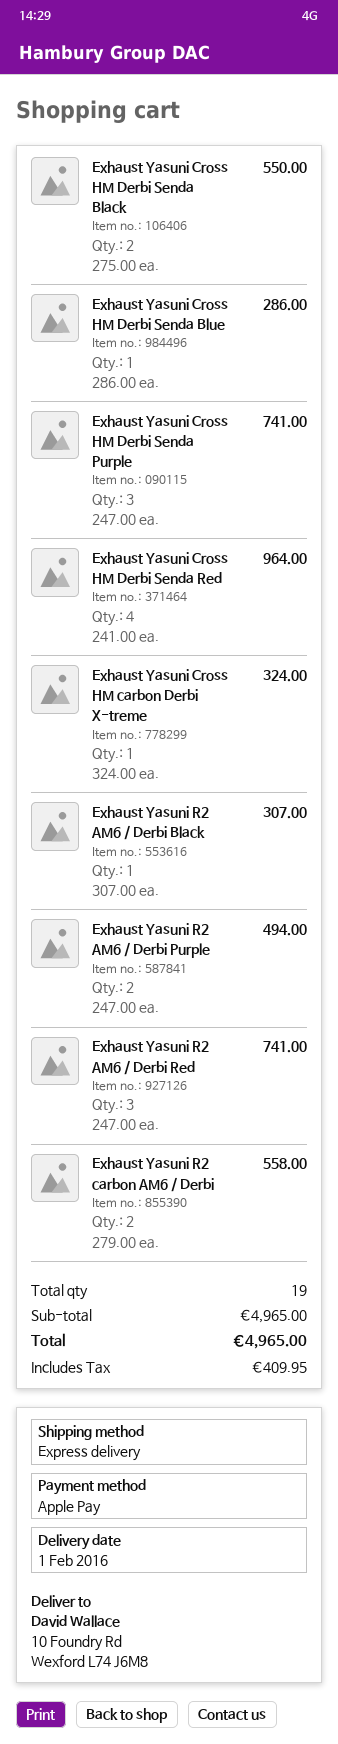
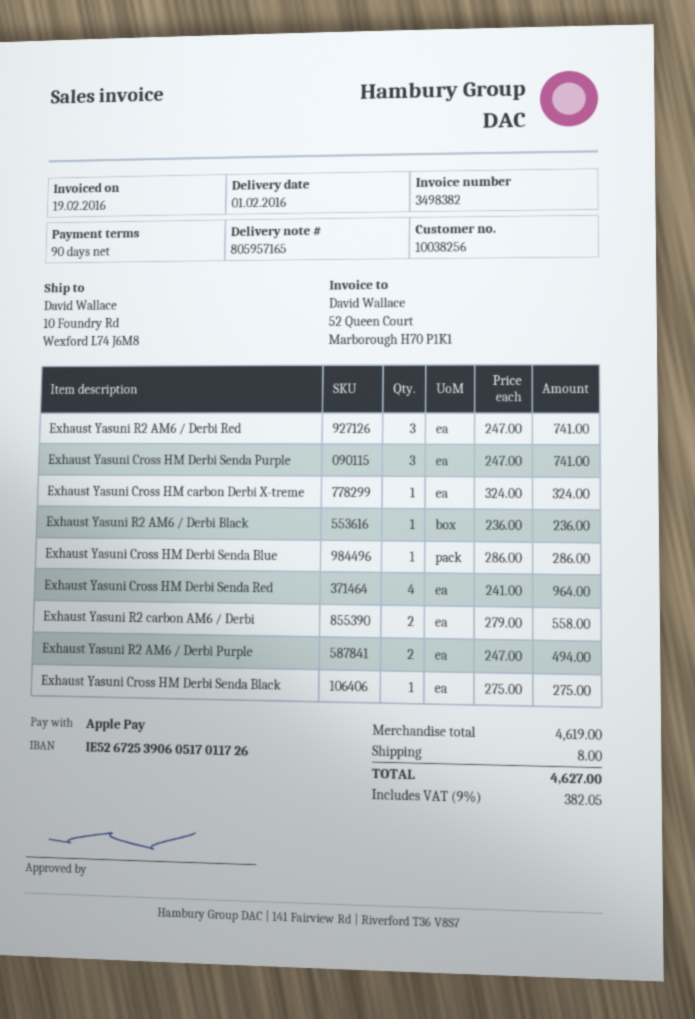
Exhaust Yasuni Cross HM Derbi Senda Black: 2 x 275.00 = 550.00 -> 1 x 275.00 = 275.00
Exhaust Yasuni R2 AM6 / Derbi Black: 1 x 307.00 = 307.00 -> 1 x 236.00 = 236.00
subtotal: 4965.00 -> 4619.00
shipping: none -> 8.00
tax: 409.95 -> 382.05
total: 4965.00 -> 4627.00

